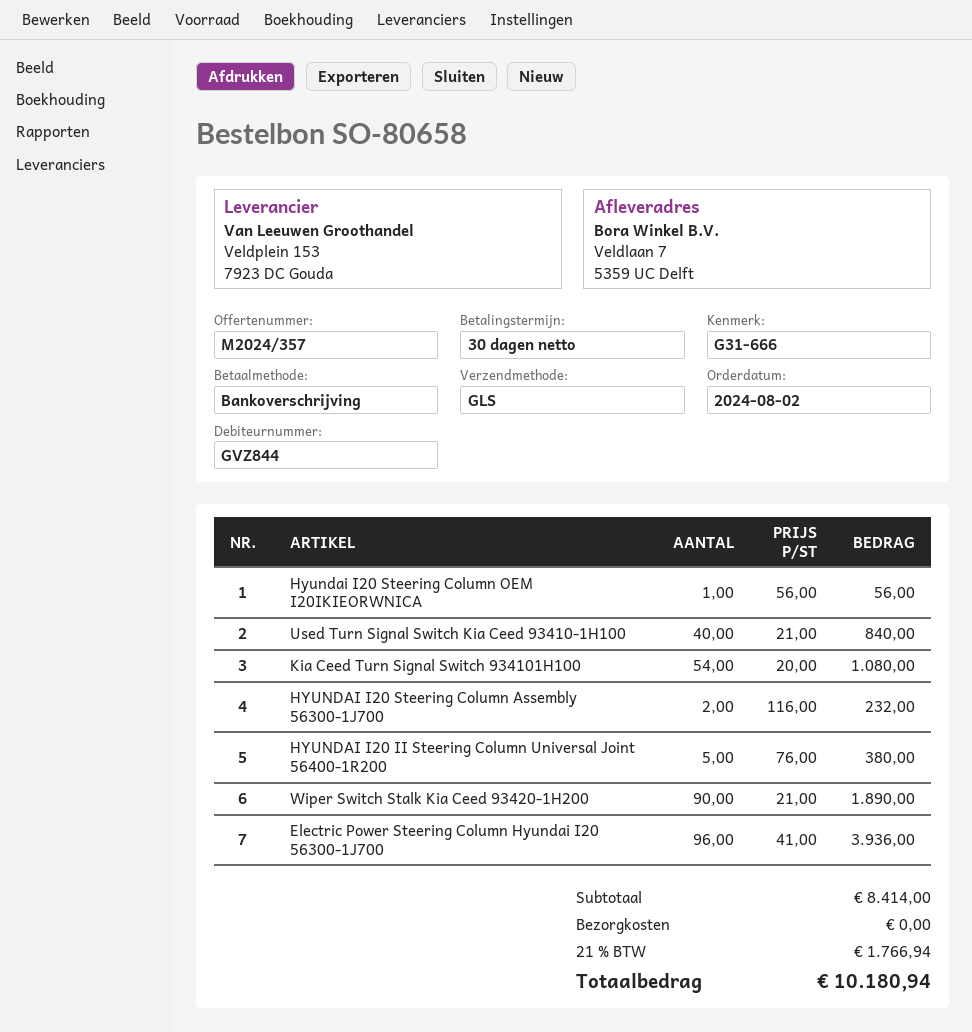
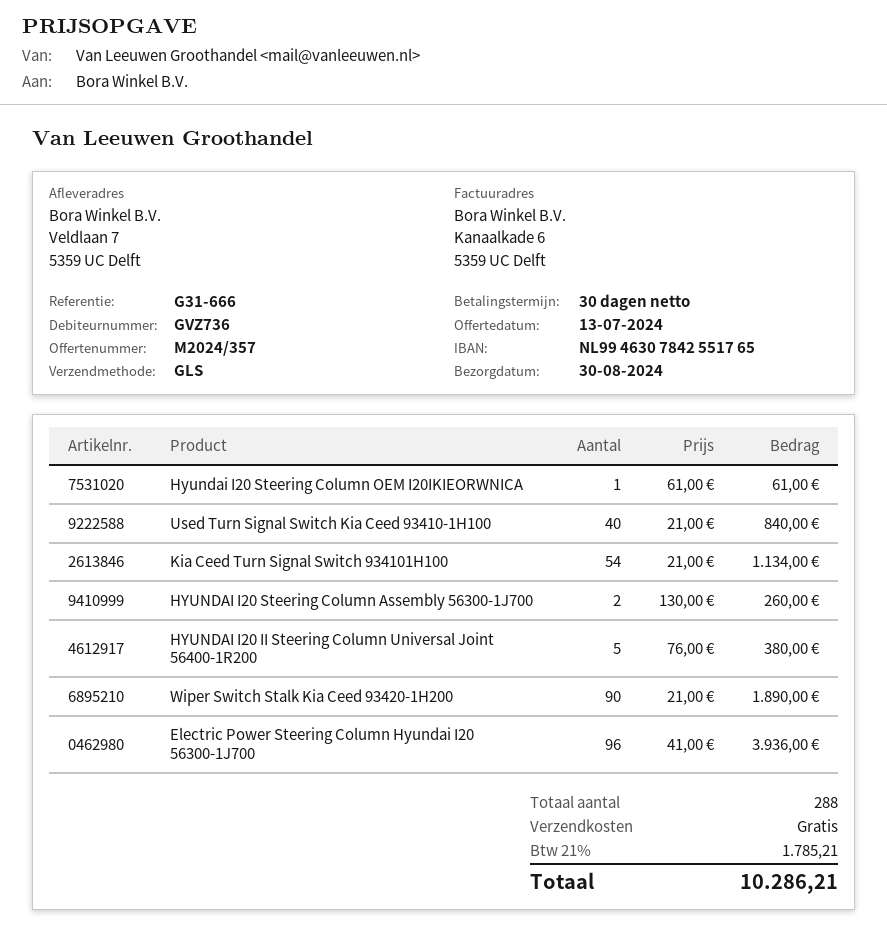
customer number: GVZ844 -> GVZ736
Hyundai I20 Steering Column OEM I20IKIEORWNICA: 1 x 56.00 = 56.00 -> 1 x 61.00 = 61.00
Kia Ceed Turn Signal Switch 934101H100: 54 x 20.00 = 1080.00 -> 54 x 21.00 = 1134.00
HYUNDAI I20 Steering Column Assembly 56300-1J700: 2 x 116.00 = 232.00 -> 2 x 130.00 = 260.00
tax: 21% = 1766.94 -> 21% = 1785.21
total: 10180.94 -> 10286.21

